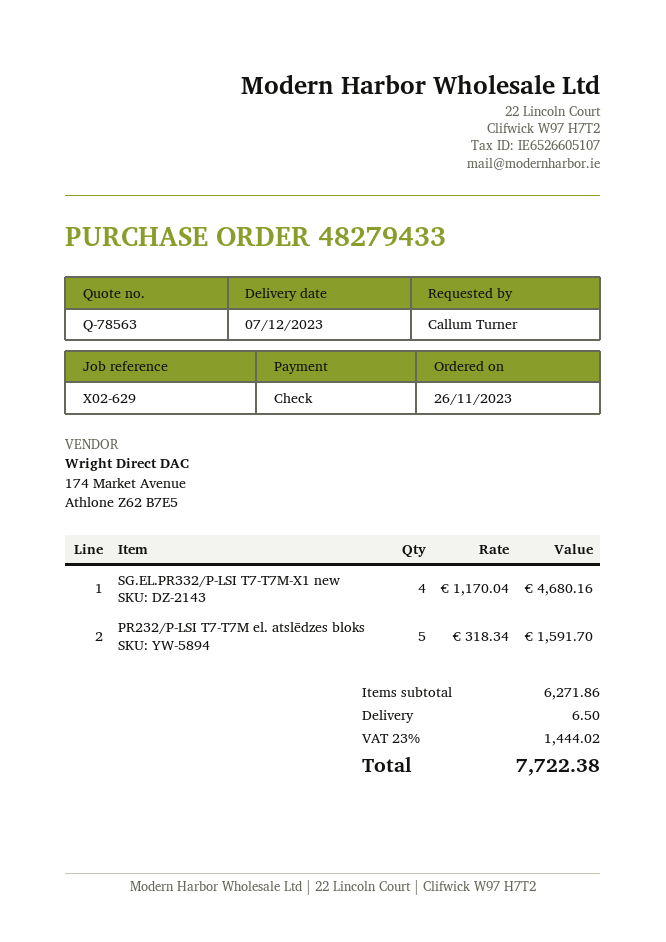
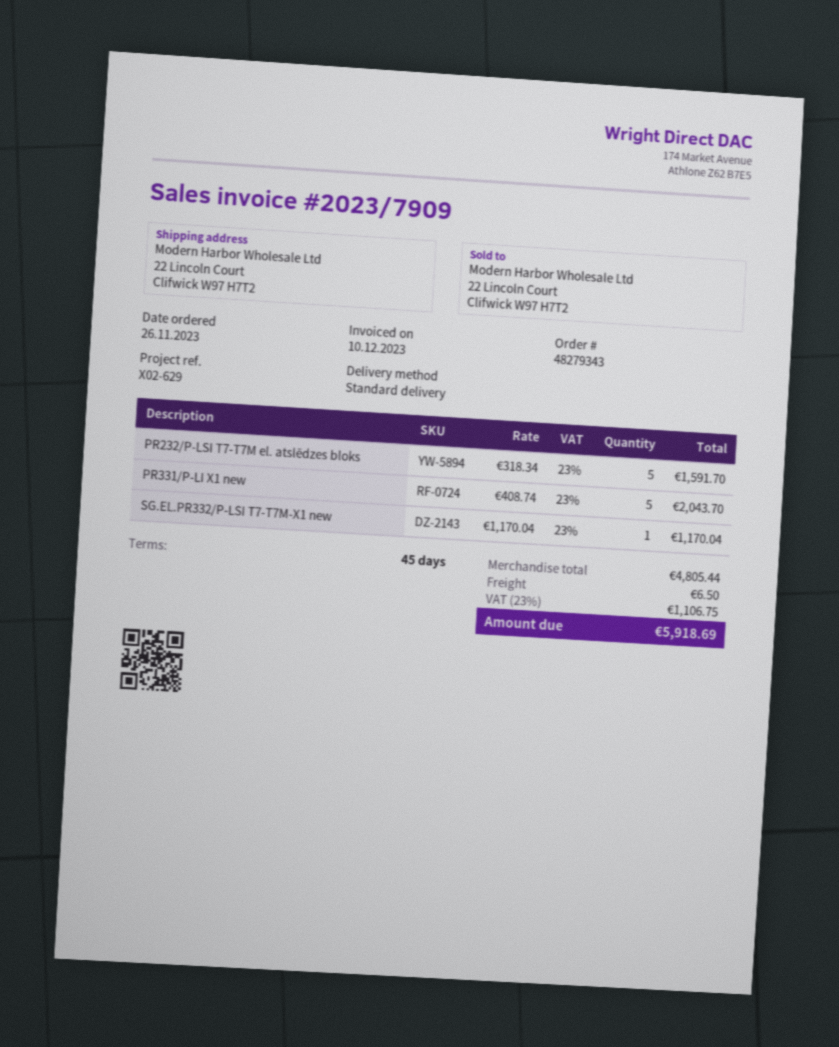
order number: 48279433 -> 48279343
SG.EL.PR332/P-LSI T7-T7M-X1 new: 4 x 1170.04 = 4680.16 -> 1 x 1170.04 = 1170.04
PR331/P-LI X1 new: none -> 5 x 408.74 = 2043.70
subtotal: 6271.86 -> 4805.44
tax: 23% = 1444.02 -> 23% = 1106.75
total: 7722.38 -> 5918.69

